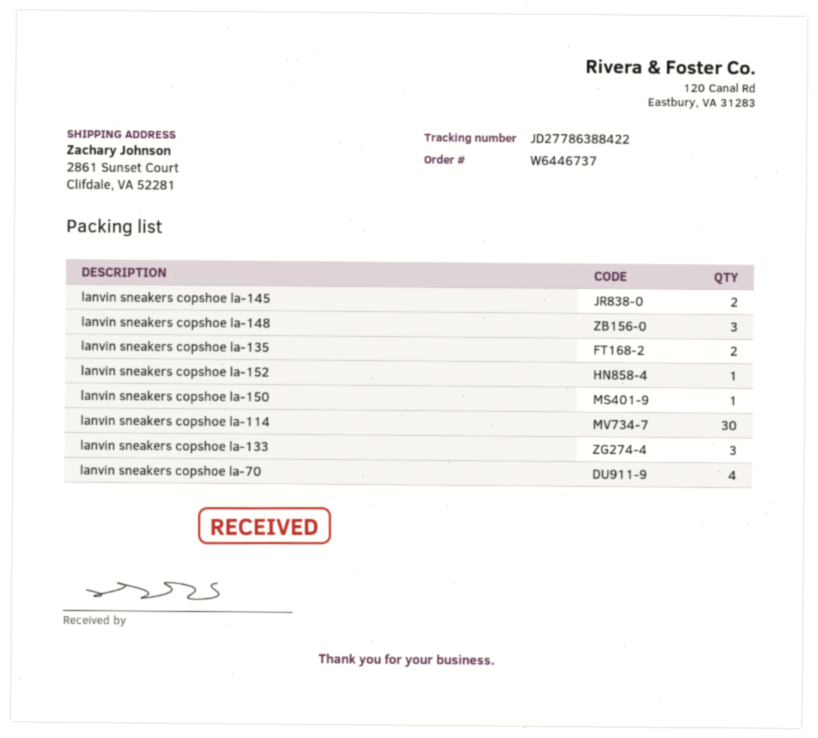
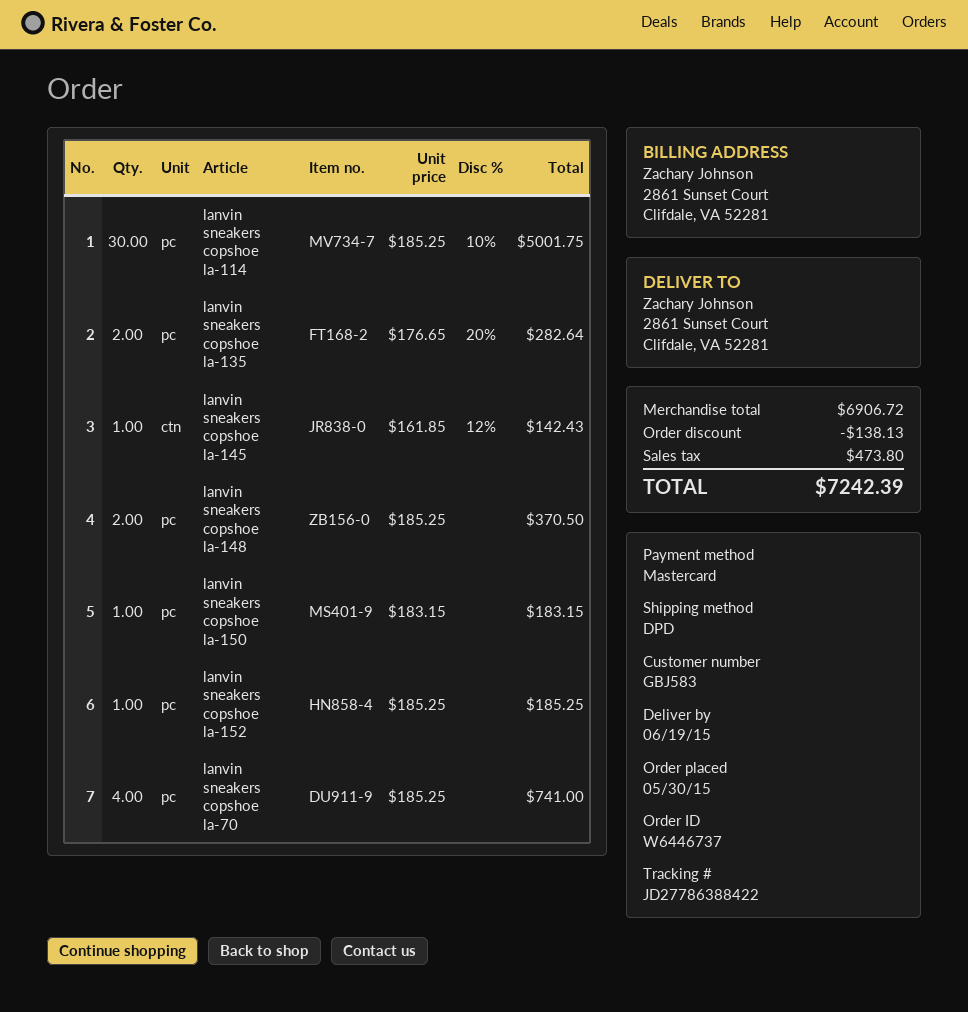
lanvin sneakers copshoe la-145: 2 -> 1
lanvin sneakers copshoe la-148: 3 -> 2
lanvin sneakers copshoe la-133: 3 -> none

